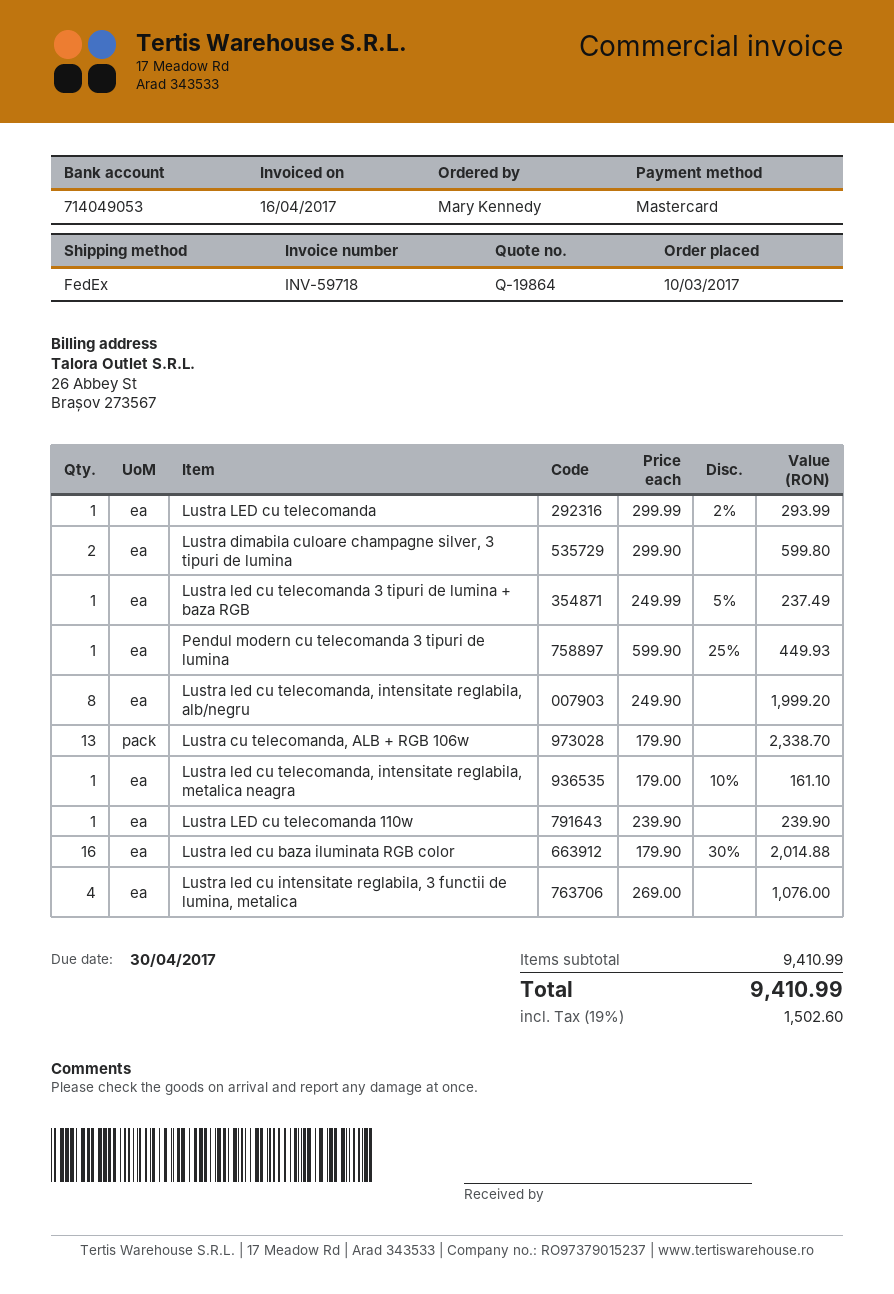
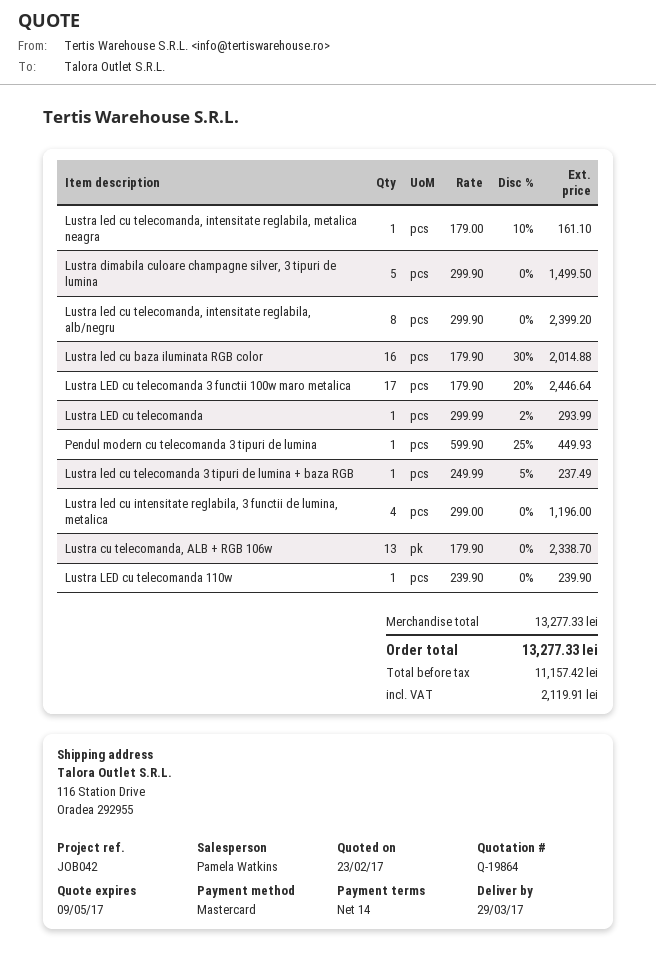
Lustra dimabila culoare champagne silver, 3 tipuri de lumina: 2 x 299.90 = 599.80 -> 5 x 299.90 = 1499.50
Lustra led cu telecomanda, intensitate reglabila, alb/negru: 8 x 249.90 = 1999.20 -> 8 x 299.90 = 2399.20
Lustra led cu intensitate reglabila, 3 functii de lumina, metalica: 4 x 269.00 = 1076.00 -> 4 x 299.00 = 1196.00
Lustra LED cu telecomanda 3 functii 100w maro metalica: none -> 17 x 179.90 - 20% = 2446.64
subtotal: 9410.99 -> 13277.33
tax: 1502.60 -> 2119.91
total: 9410.99 -> 13277.33

